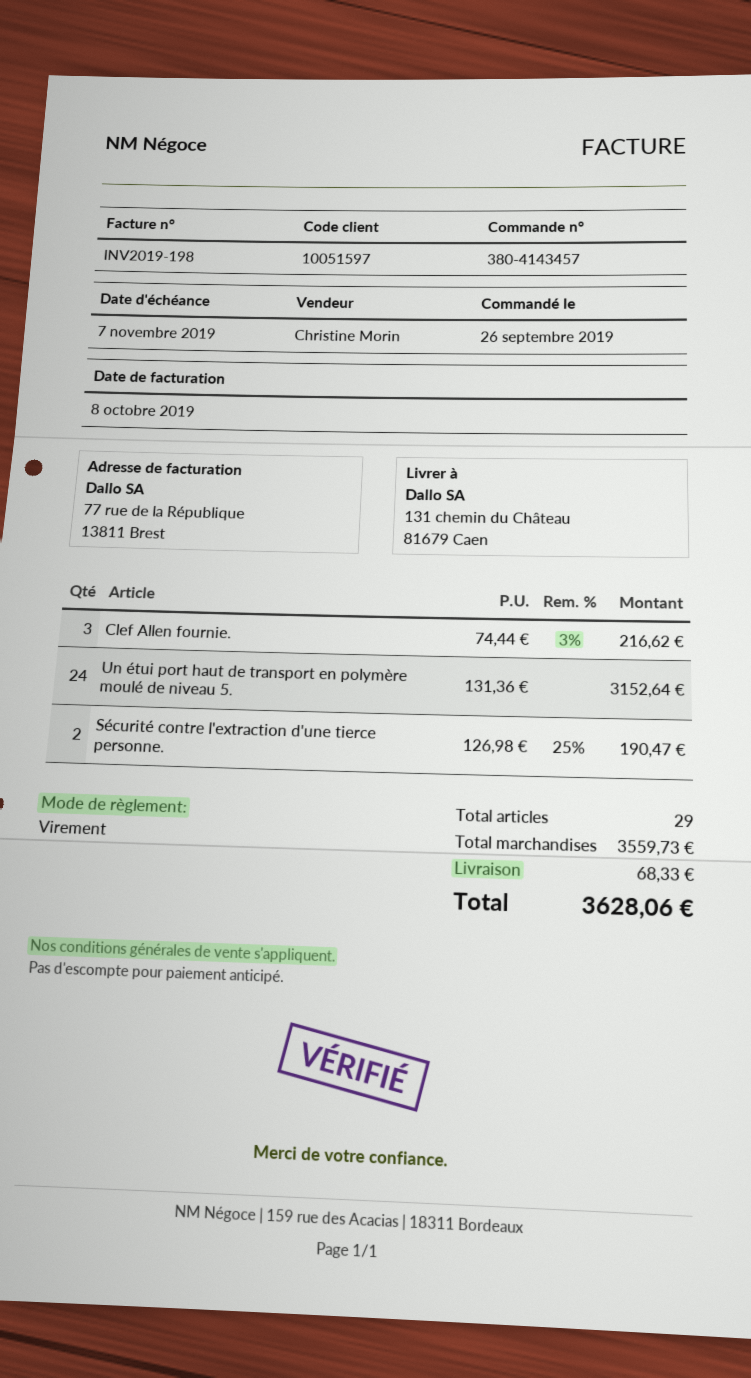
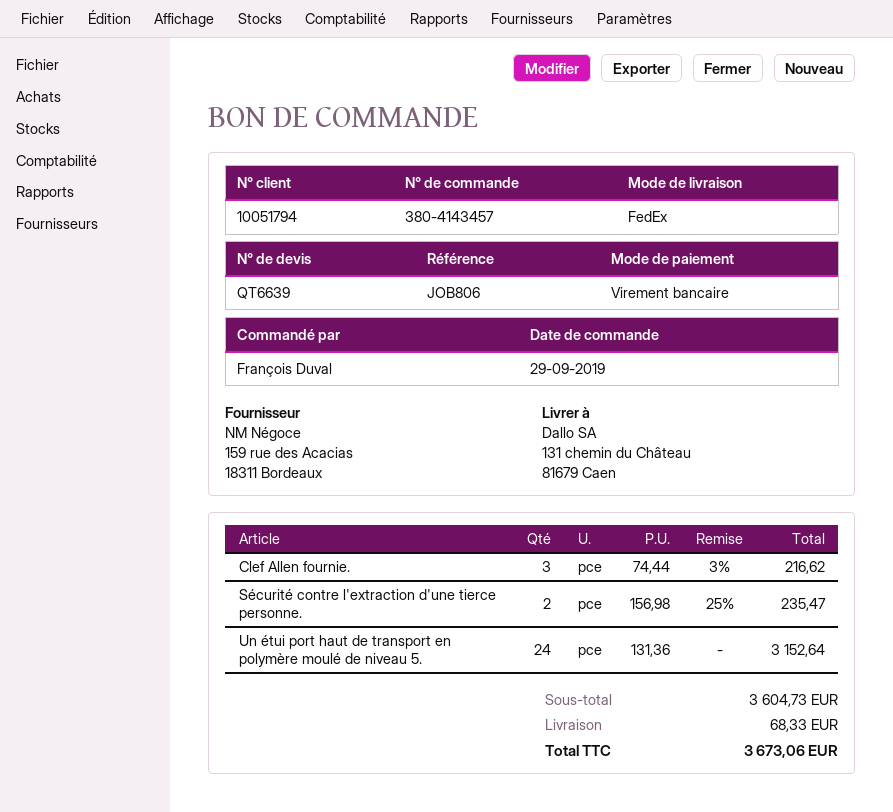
order date: 2019-09-26 -> 2019-09-29
customer number: 10051597 -> 10051794
Sécurité contre l'extraction d'une tierce personne.: 2 x 126.98 - 25% = 190.47 -> 2 x 156.98 - 25% = 235.47
subtotal: 3559.73 -> 3604.73
total: 3628.06 -> 3673.06

